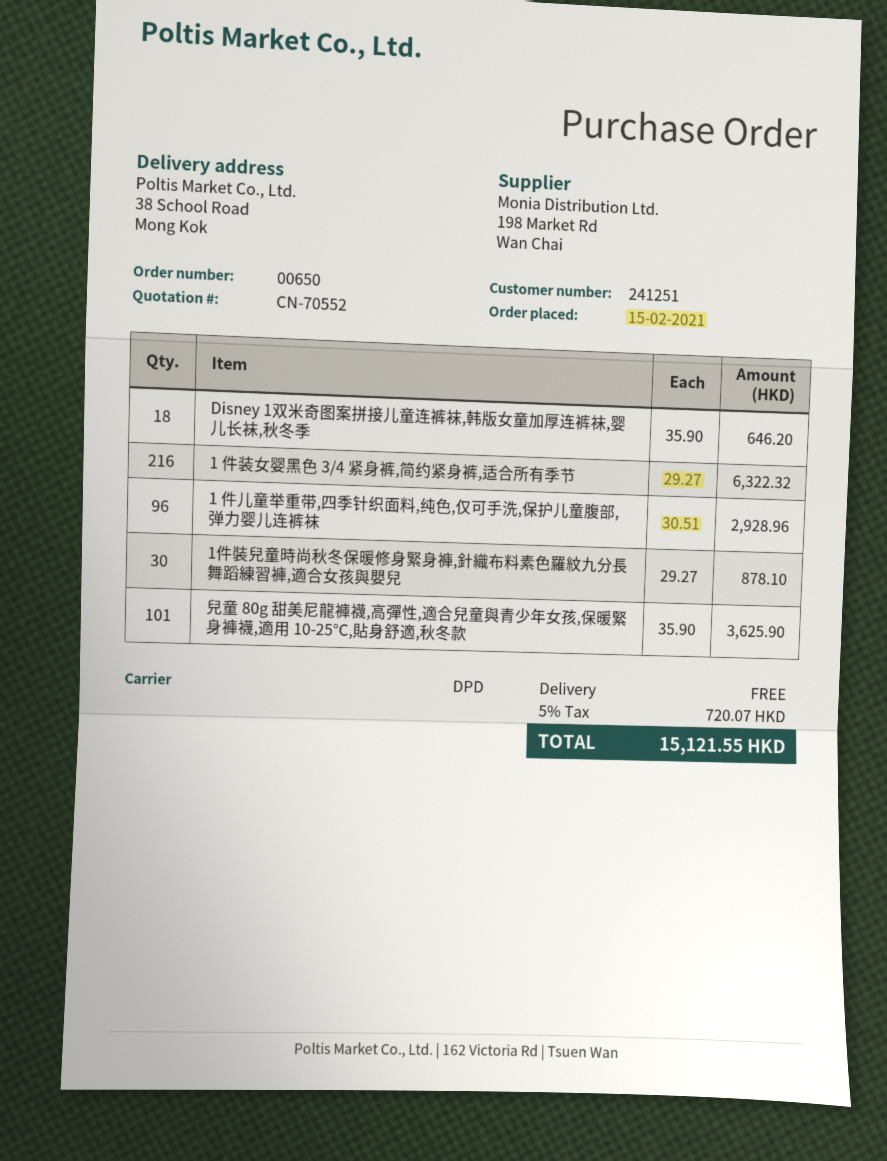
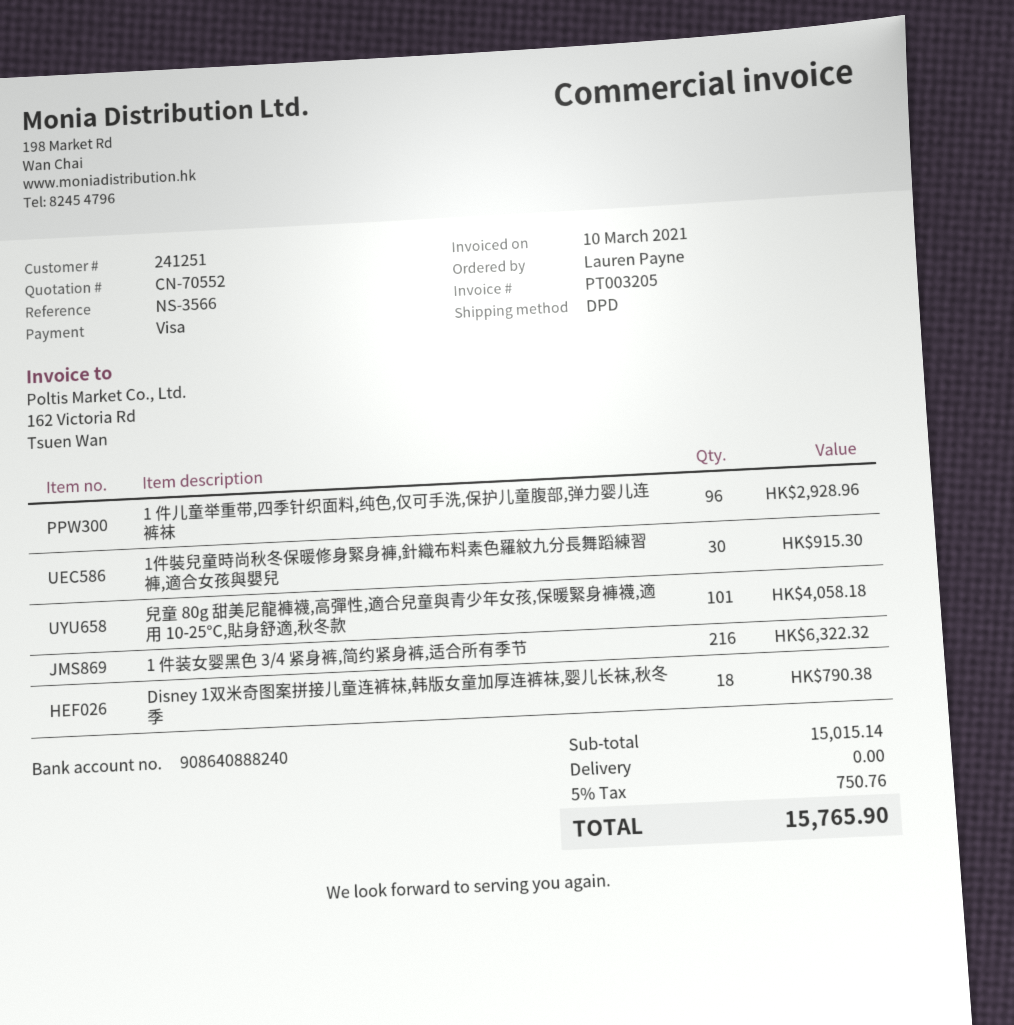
Disney 1双米奇图案拼接儿童连裤袜,韩版女童加厚连裤袜,婴儿长袜,秋冬季: 18 for 646.20 -> 18 for 790.38
1件裝兒童時尚秋冬保暖修身緊身褲,針織布料素色羅紋九分長舞蹈練習褲,適合女孩與嬰兒: 30 for 878.10 -> 30 for 915.30
兒童 80g 甜美尼龍褲襪,高彈性,適合兒童與青少年女孩,保暖緊身褲襪,適用 10-25°C,貼身舒適,秋冬款: 101 for 3625.90 -> 101 for 4058.18
tax: 5% = 720.07 -> 5% = 750.76
total: 15121.55 -> 15765.90

